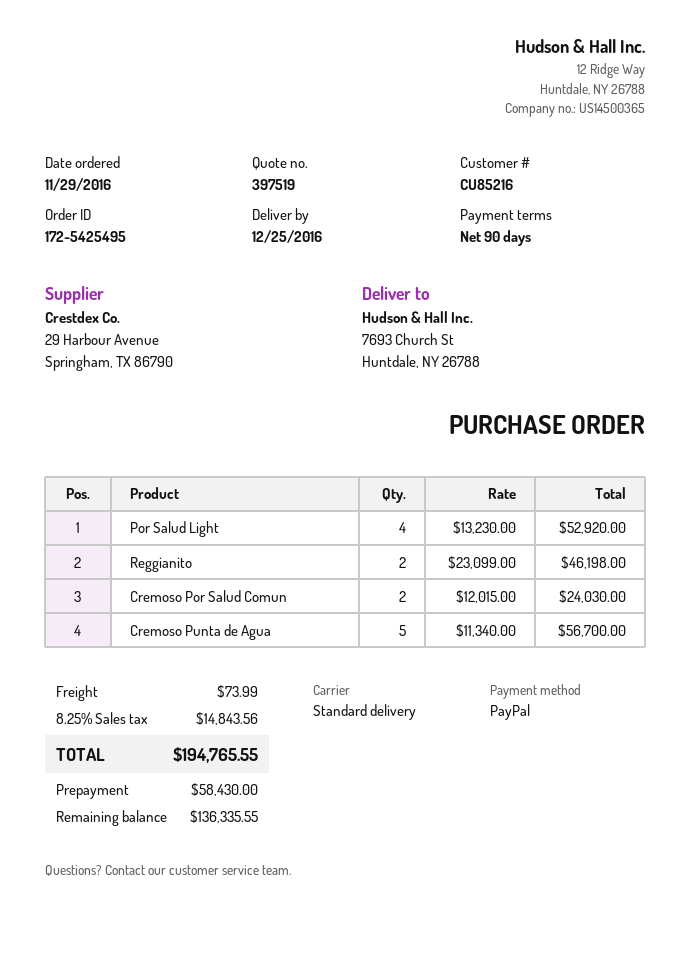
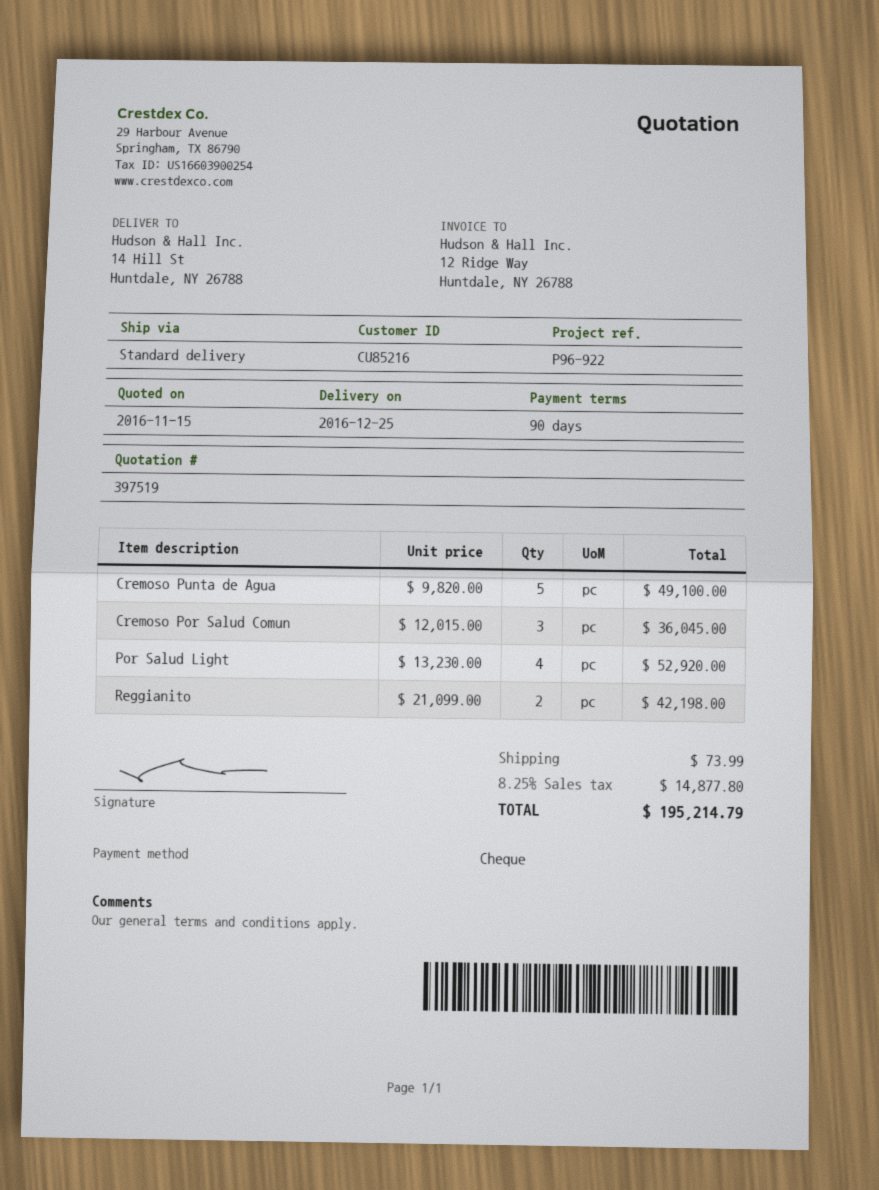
payment method: PayPal -> cheque
ship to: 7693 Church St, Huntdale, NY 26788 -> 14 Hill St, Huntdale, NY 26788
Reggianito: 2 x 23099.00 = 46198.00 -> 2 x 21099.00 = 42198.00
Cremoso Por Salud Comun: 2 x 12015.00 = 24030.00 -> 3 x 12015.00 = 36045.00
Cremoso Punta de Agua: 5 x 11340.00 = 56700.00 -> 5 x 9820.00 = 49100.00
tax: 8.25% = 14843.56 -> 8.25% = 14877.80
total: 194765.55 -> 195214.79

